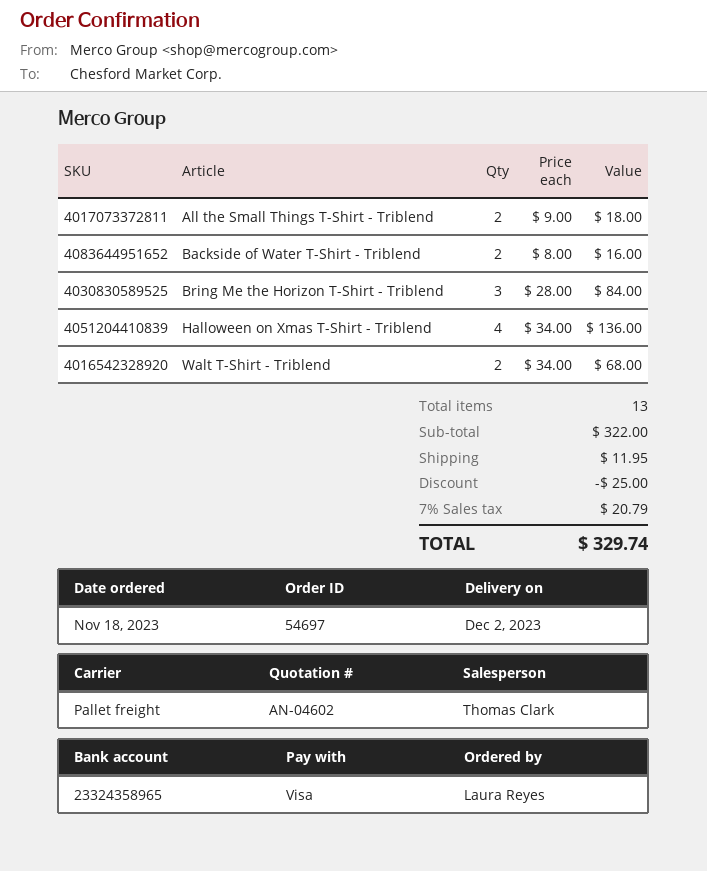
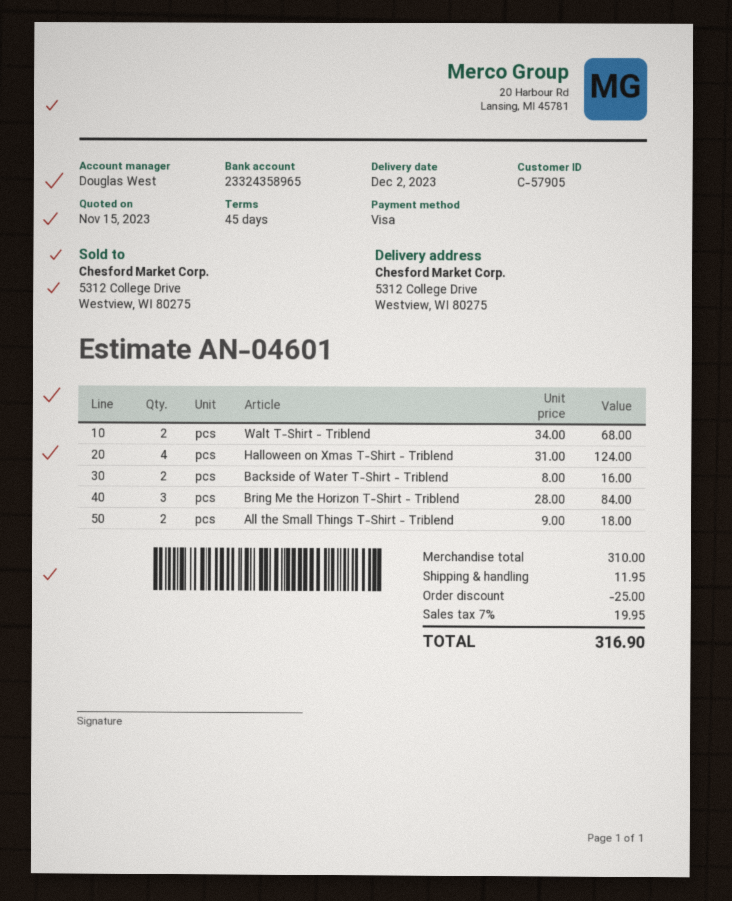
quote number: AN-04602 -> AN-04601
sales rep: Thomas Clark -> Douglas West
Halloween on Xmas T-Shirt - Triblend: 4 x 34.00 = 136.00 -> 4 x 31.00 = 124.00
subtotal: 322.00 -> 310.00
tax: 7% = 20.79 -> 7% = 19.95
total: 329.74 -> 316.90

